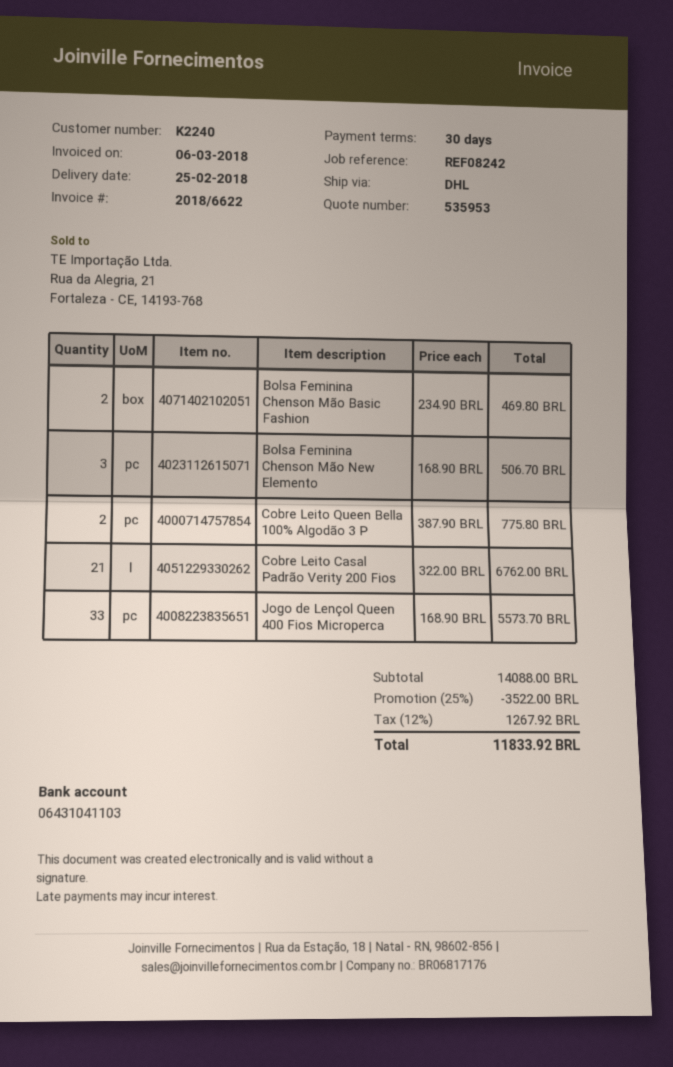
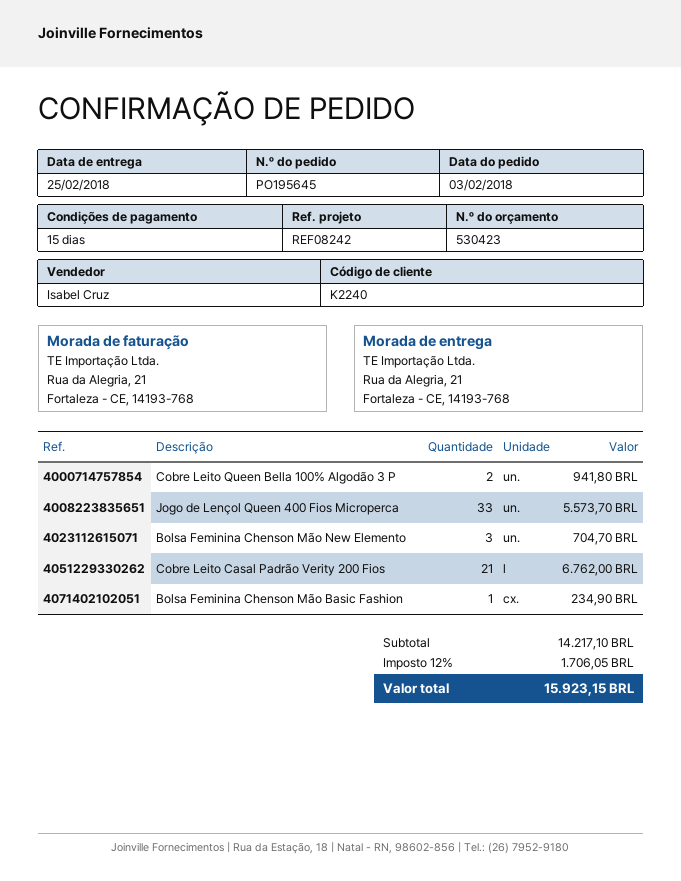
quote number: 535953 -> 530423
payment terms: 30 days -> 15 days
Bolsa Feminina Chenson Mão Basic Fashion: 2 for 469.80 -> 1 for 234.90
Bolsa Feminina Chenson Mão New Elemento: 3 for 506.70 -> 3 for 704.70
Cobre Leito Queen Bella 100% Algodão 3 P: 2 for 775.80 -> 2 for 941.80
subtotal: 14088.00 -> 14217.10
discount: 25% = 3522.00 -> none
tax: 12% = 1267.92 -> 12% = 1706.05
total: 11833.92 -> 15923.15

